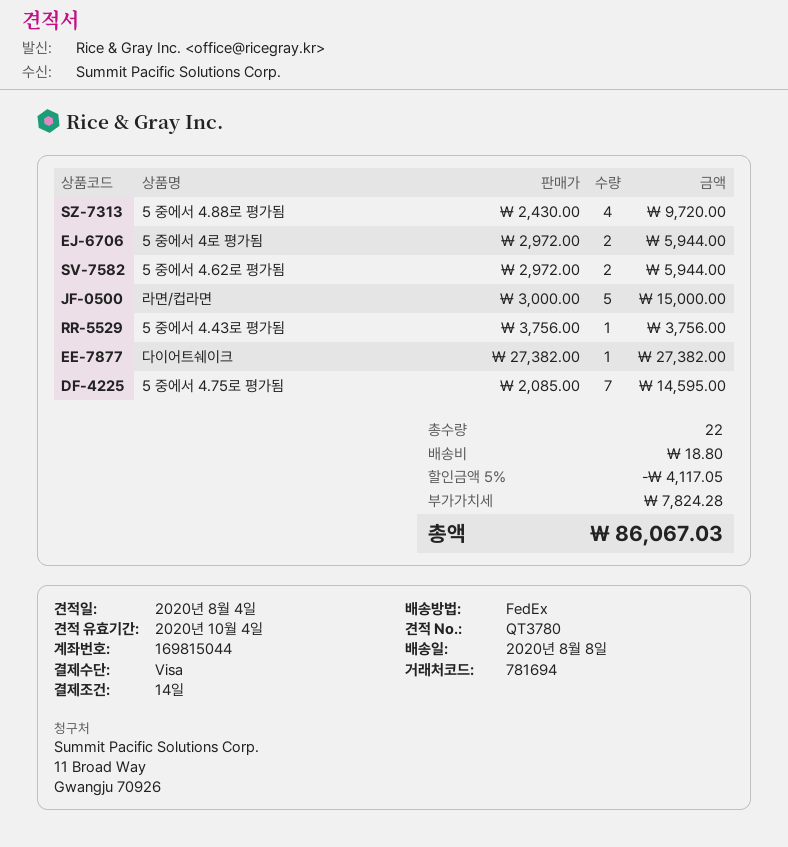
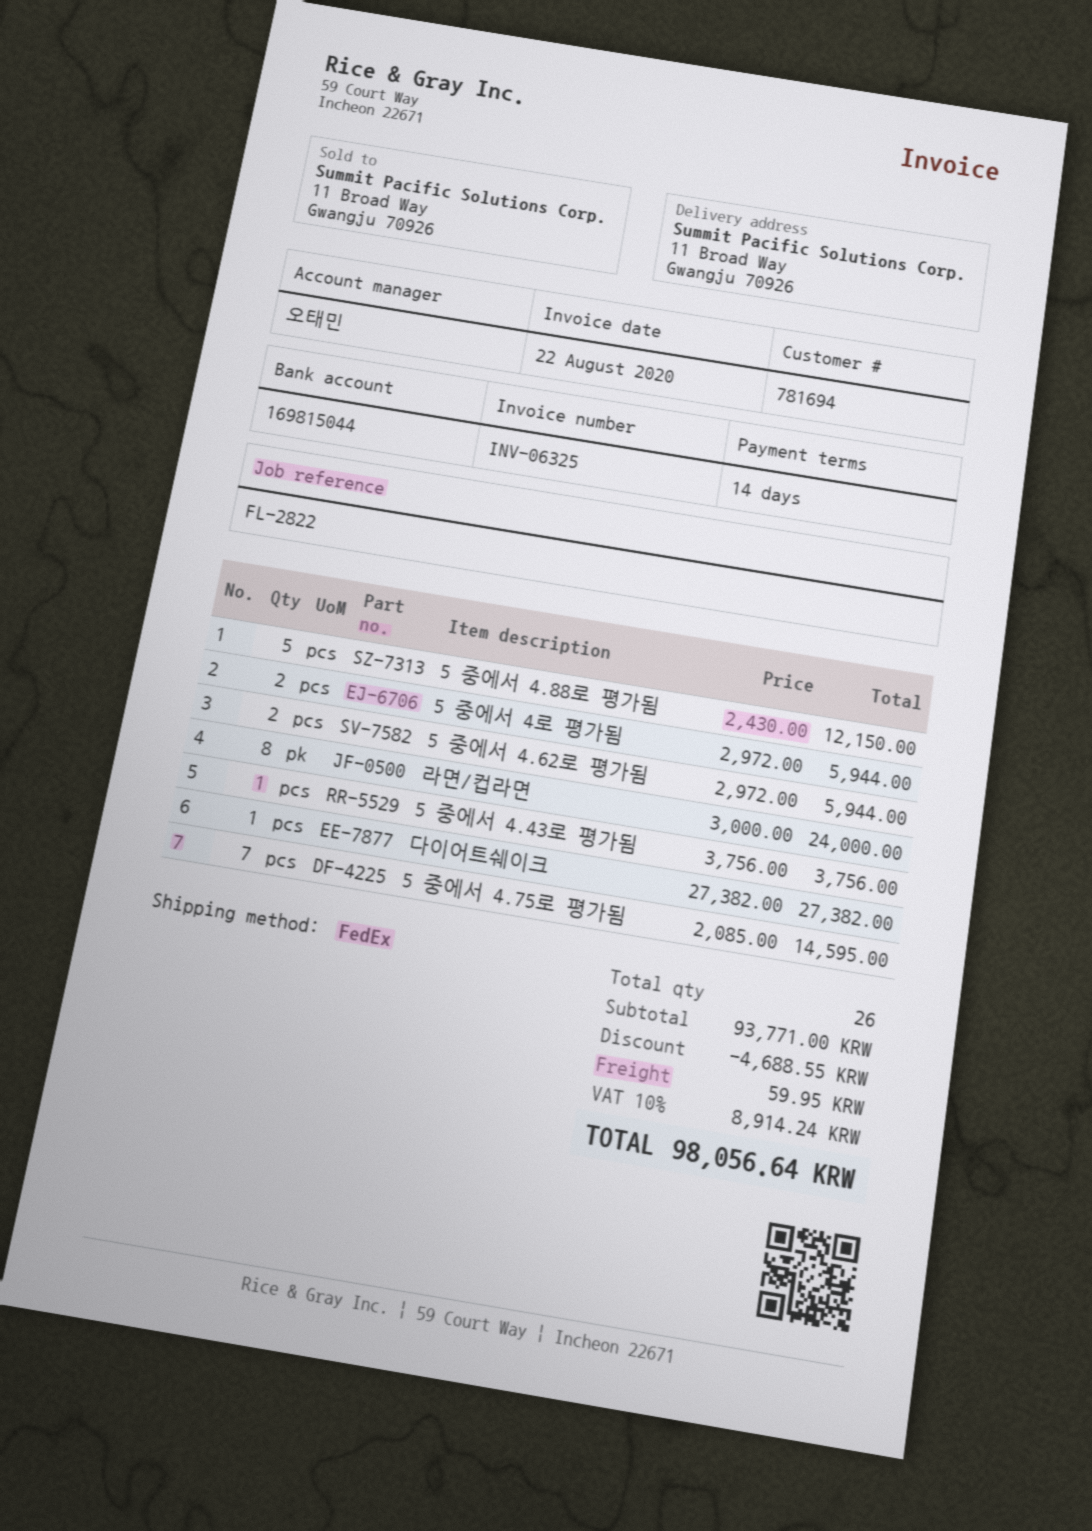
5 중에서 4.88로 평가됨: 4 x 2430.00 = 9720.00 -> 5 x 2430.00 = 12150.00
라면/컵라면: 5 x 3000.00 = 15000.00 -> 8 x 3000.00 = 24000.00
total quantity: 22 -> 26
discount: 4117.05 -> 4688.55
shipping: 18.80 -> 59.95
tax: 7824.28 -> 8914.24
total: 86067.03 -> 98056.64

